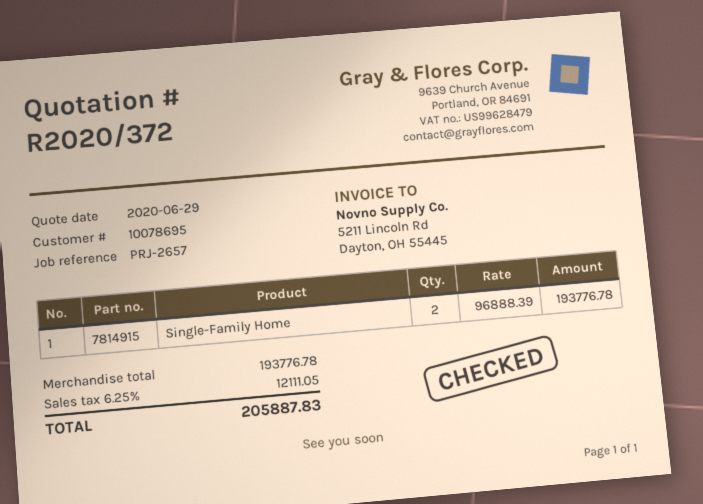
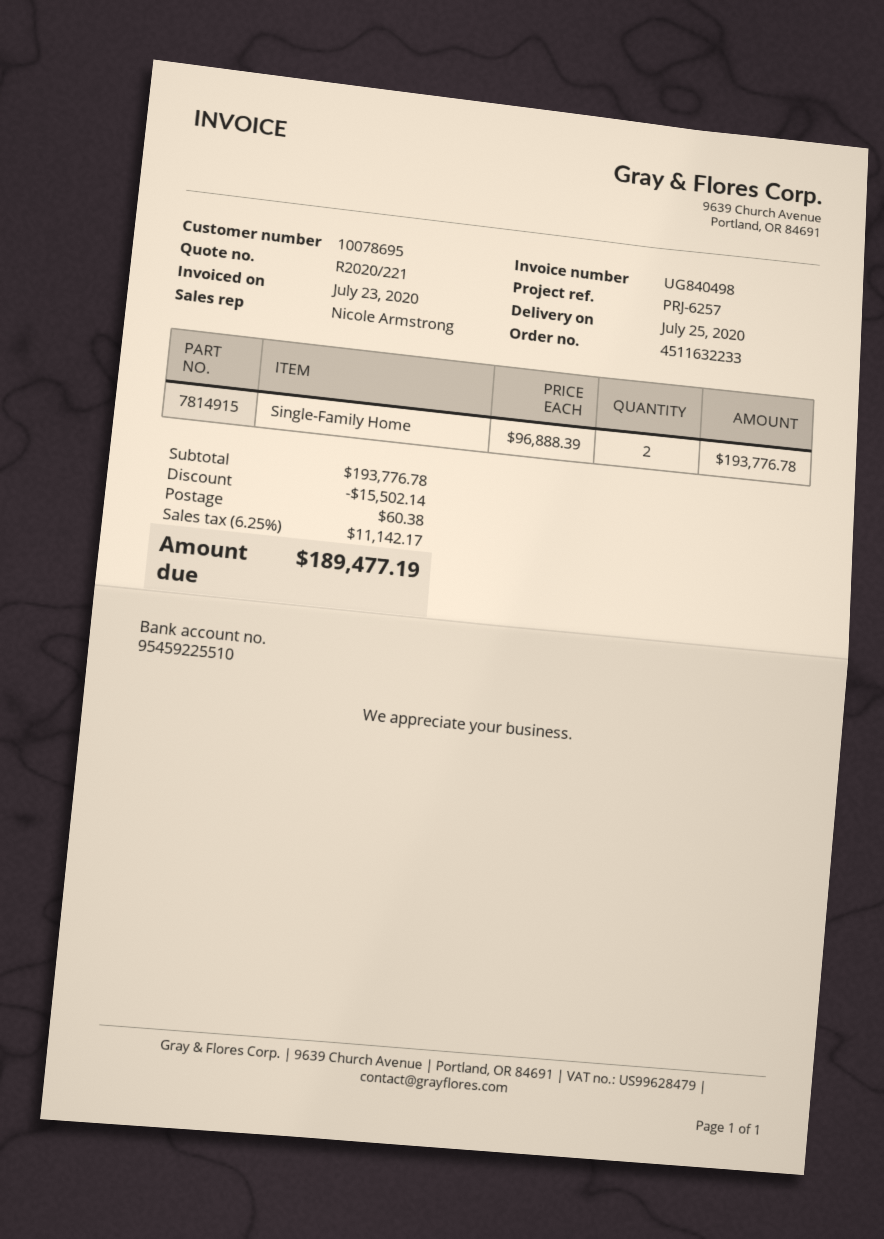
quote number: R2020/372 -> R2020/221
reference: PRJ-2657 -> PRJ-6257
discount: none -> 15502.14
shipping: none -> 60.38
tax: 6.25% = 12111.05 -> 6.25% = 11142.17
total: 205887.83 -> 189477.19

